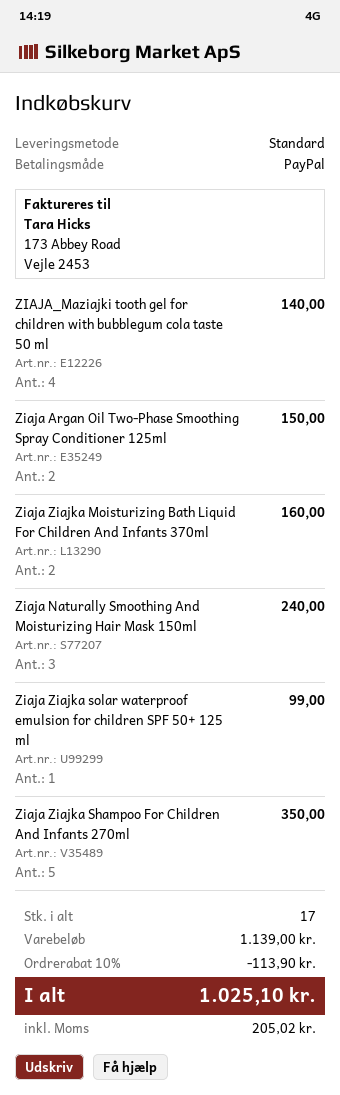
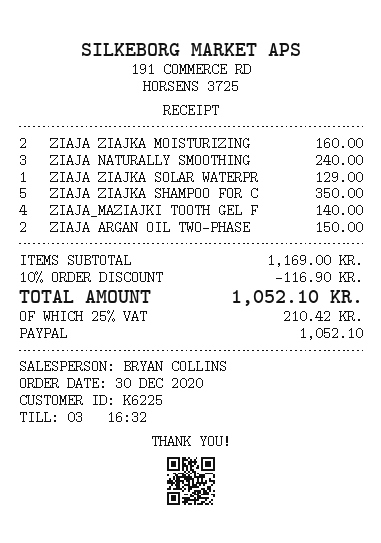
Ziaja Ziajka solar waterproof emulsion for children SPF 50+ 125 ml: 1 for 99.00 -> 1 for 129.00
subtotal: 1139.00 -> 1169.00
discount: 10% = 113.90 -> 10% = 116.90
tax: 205.02 -> 210.42
total: 1025.10 -> 1052.10

